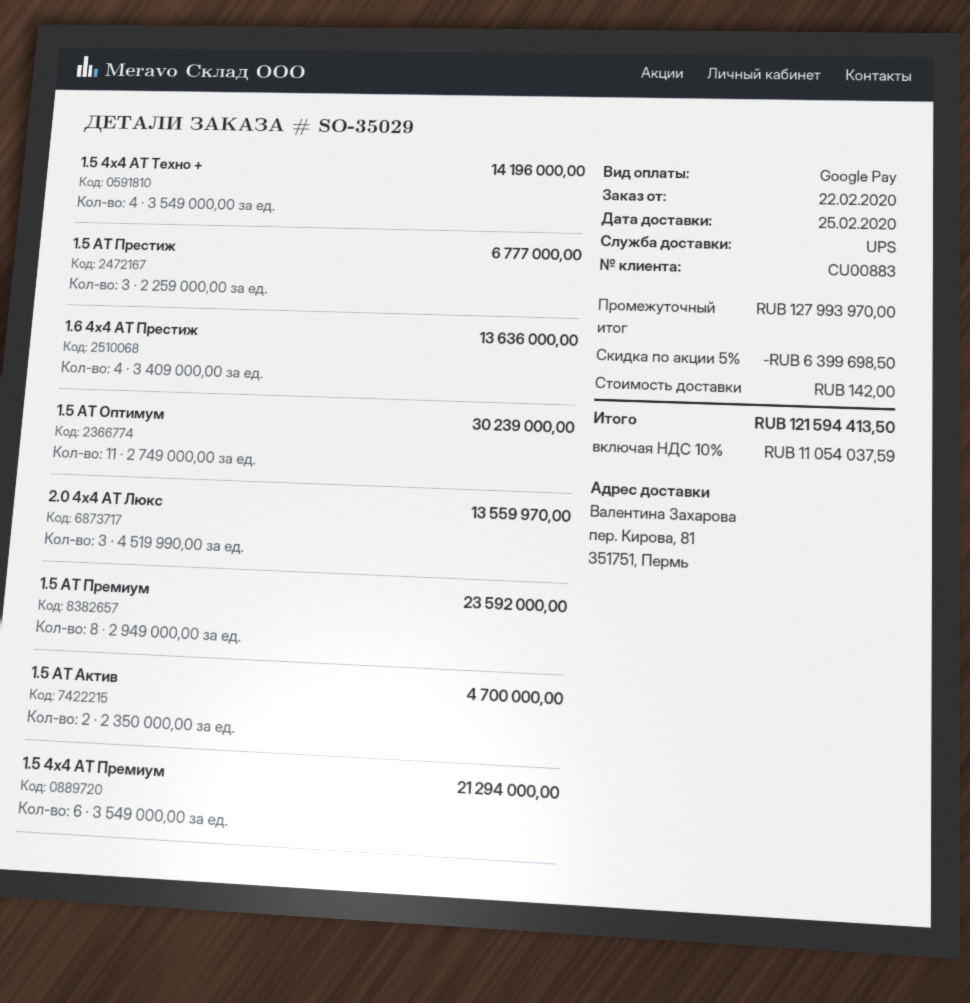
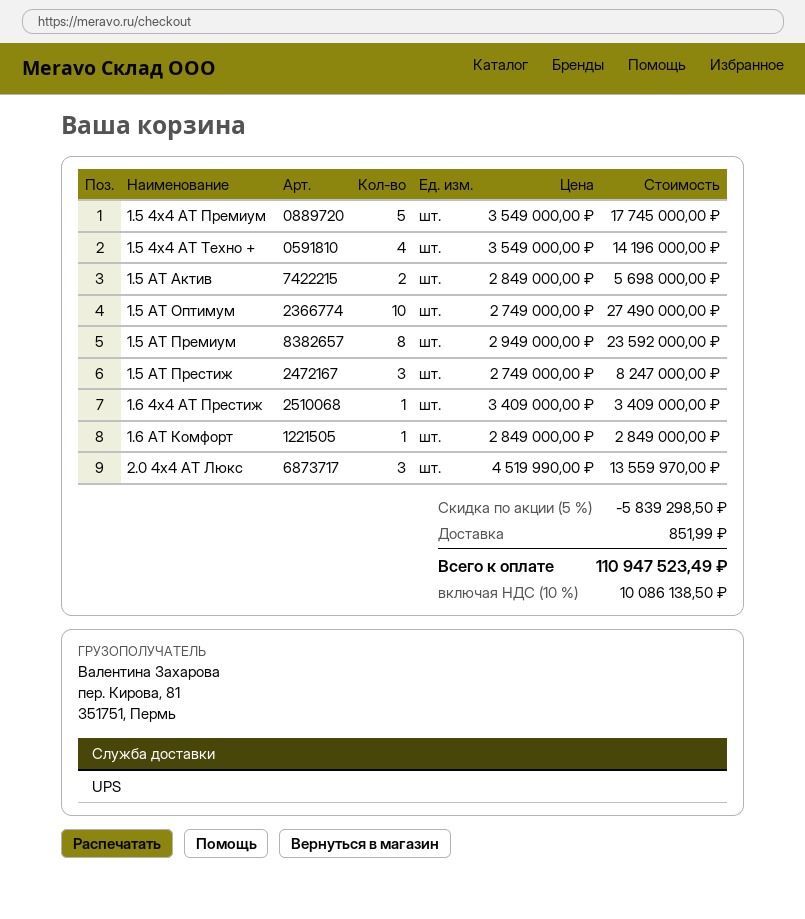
1.5 AT Престиж: 3 x 2259000.00 = 6777000.00 -> 3 x 2749000.00 = 8247000.00
1.6 4x4 AT Престиж: 4 x 3409000.00 = 13636000.00 -> 1 x 3409000.00 = 3409000.00
1.5 AT Оптимум: 11 x 2749000.00 = 30239000.00 -> 10 x 2749000.00 = 27490000.00
1.5 AT Актив: 2 x 2350000.00 = 4700000.00 -> 2 x 2849000.00 = 5698000.00
1.5 4x4 AT Премиум: 6 x 3549000.00 = 21294000.00 -> 5 x 3549000.00 = 17745000.00
1.6 AT Комфорт: none -> 1 x 2849000.00 = 2849000.00
discount: 5% = 6399698.50 -> 5% = 5839298.50
shipping: 142.00 -> 851.99
tax: 10% = 11054037.59 -> 10% = 10086138.50
total: 121594413.50 -> 110947523.49

